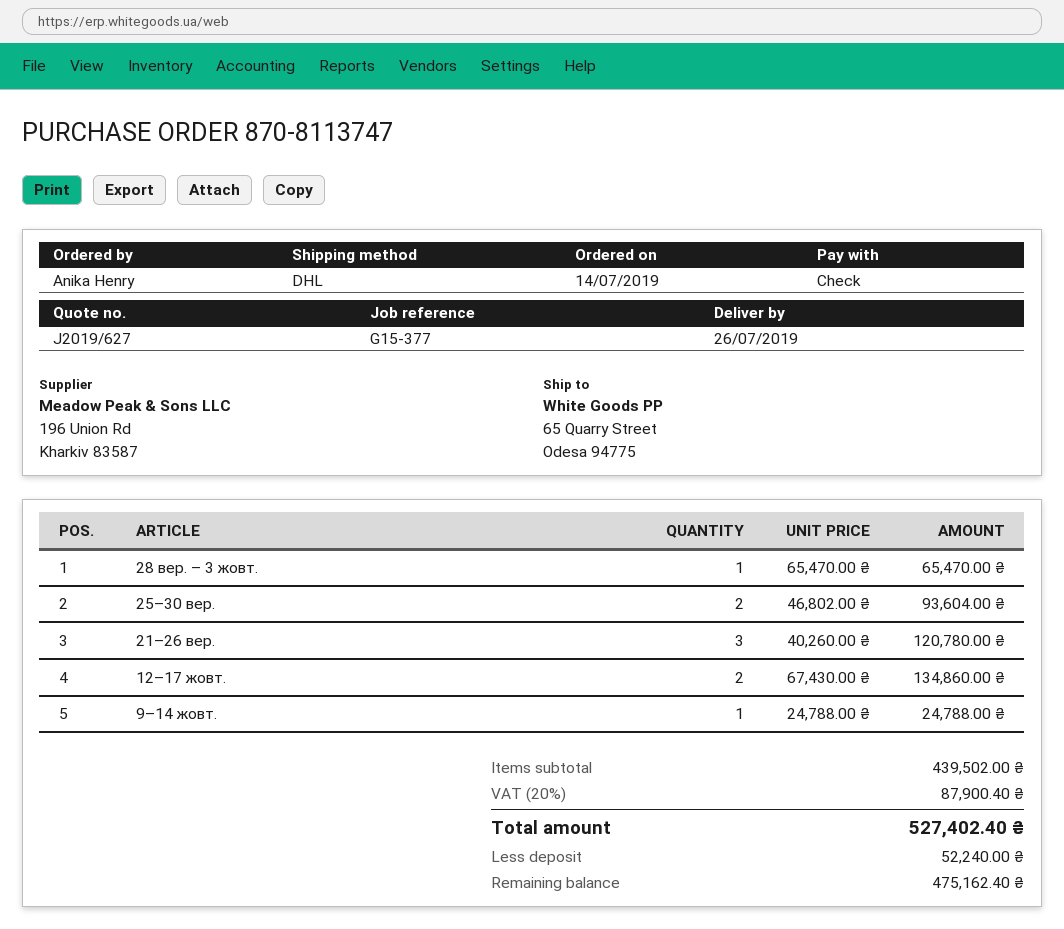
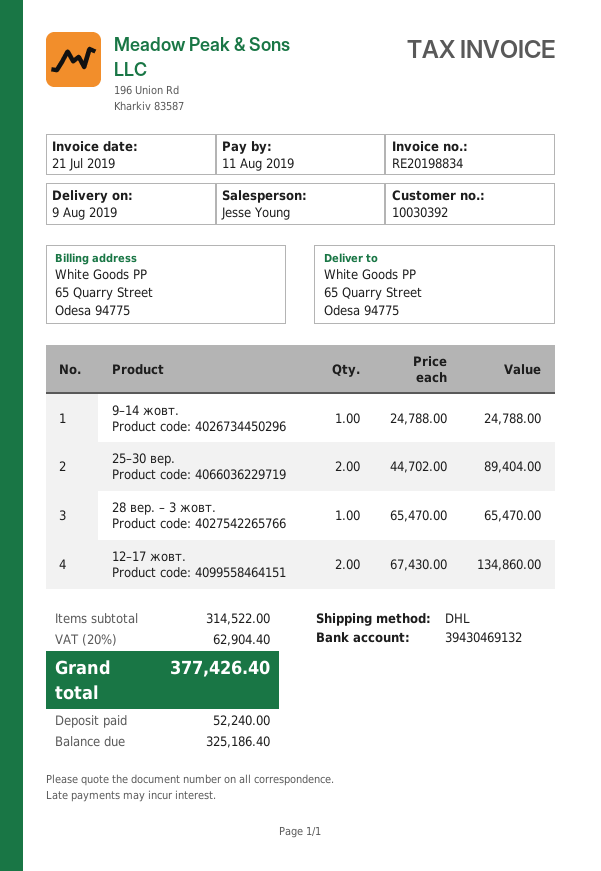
delivery date: 2019-07-26 -> 2019-08-09
25–30 вер.: 2 x 46802.00 = 93604.00 -> 2 x 44702.00 = 89404.00
21–26 вер.: 3 x 40260.00 = 120780.00 -> none
subtotal: 439502.00 -> 314522.00
tax: 20% = 87900.40 -> 20% = 62904.40
total: 527402.40 -> 377426.40
balance: 475162.40 -> 325186.40

